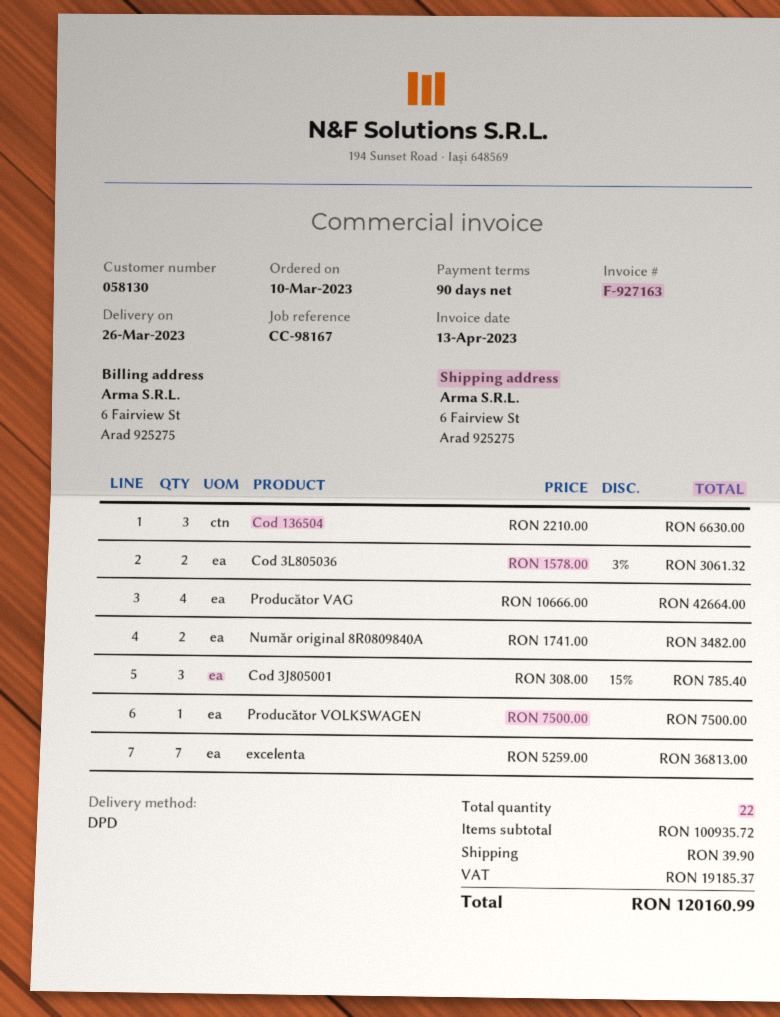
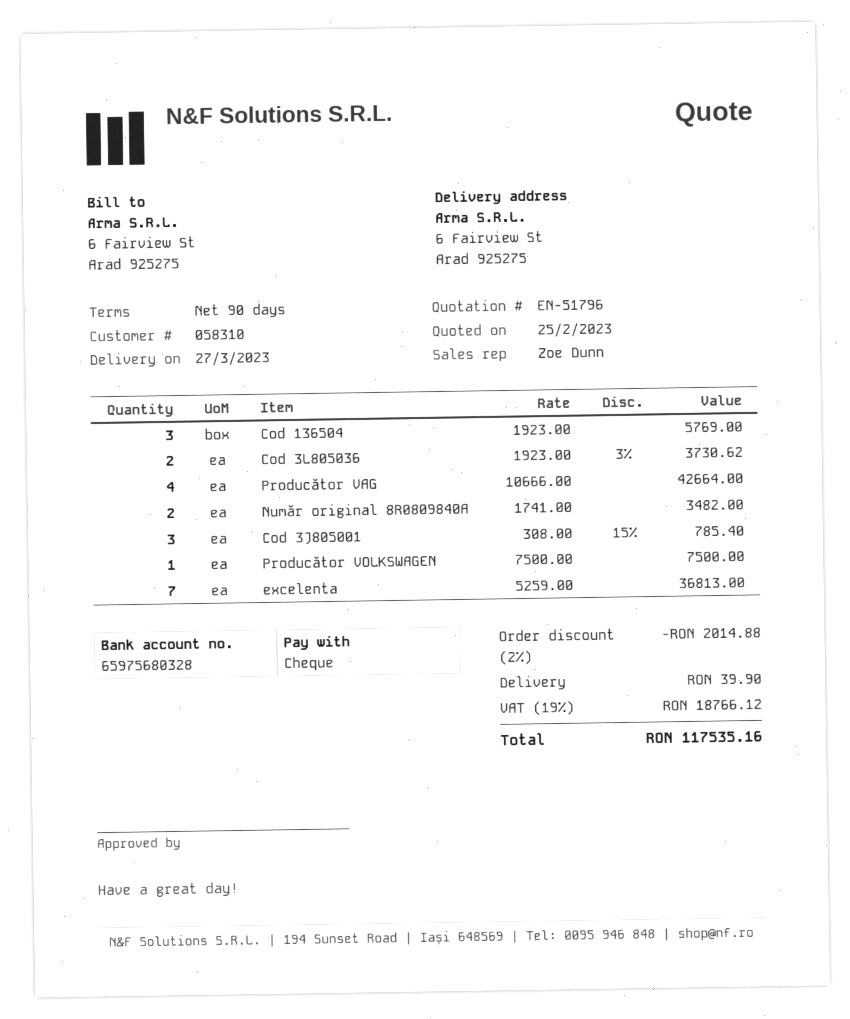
delivery date: 2023-03-26 -> 2023-03-27
customer number: 058130 -> 058310
Cod 136504: 3 x 2210.00 = 6630.00 -> 3 x 1923.00 = 5769.00
Cod 3L805036: 2 x 1578.00 - 3% = 3061.32 -> 2 x 1923.00 - 3% = 3730.62
discount: none -> 2% = 2014.88
tax: 19185.37 -> 18766.12
total: 120160.99 -> 117535.16

